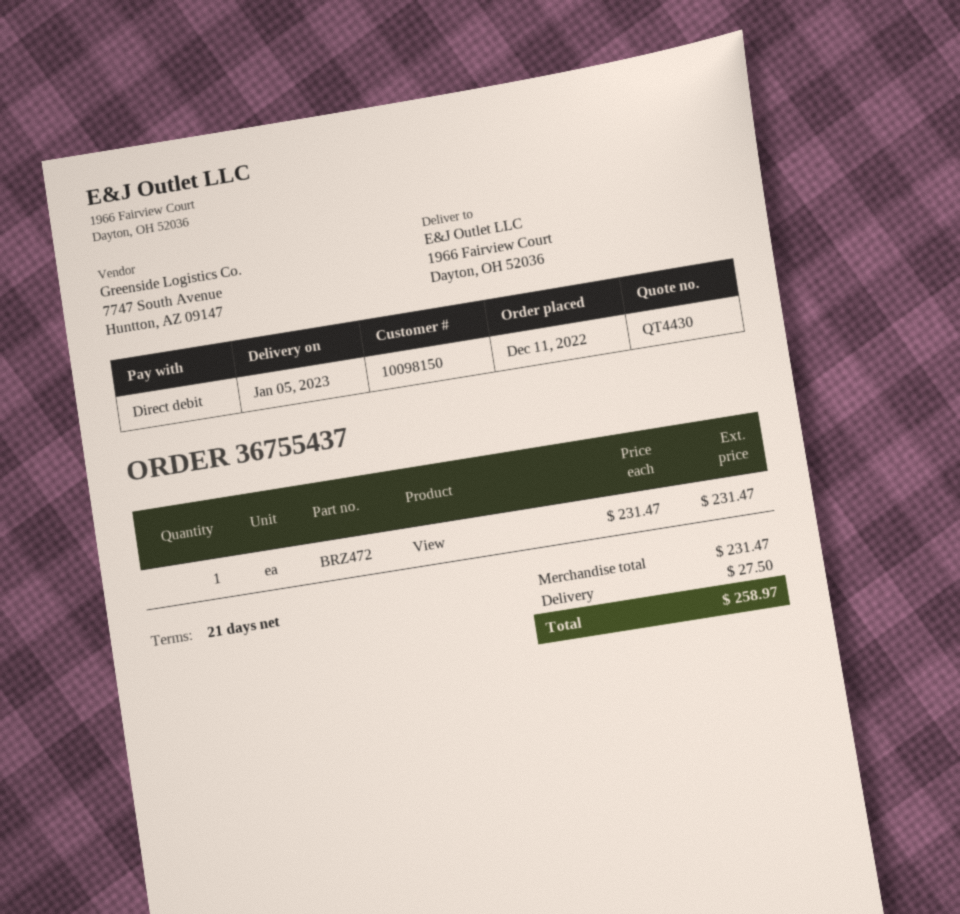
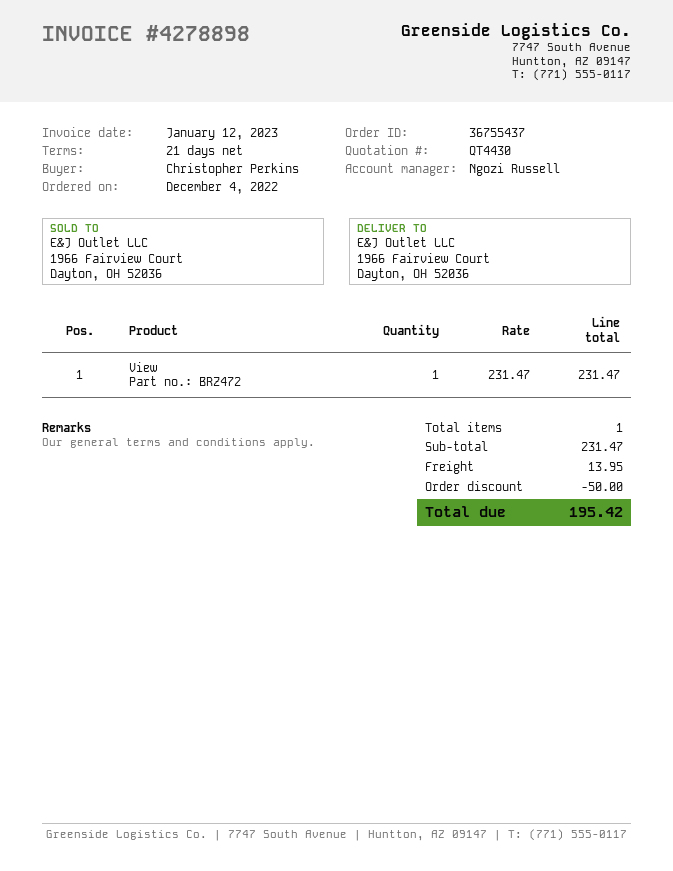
order date: 2022-12-11 -> 2022-12-04
discount: none -> 50.00
shipping: 27.50 -> 13.95
total: 258.97 -> 195.42

